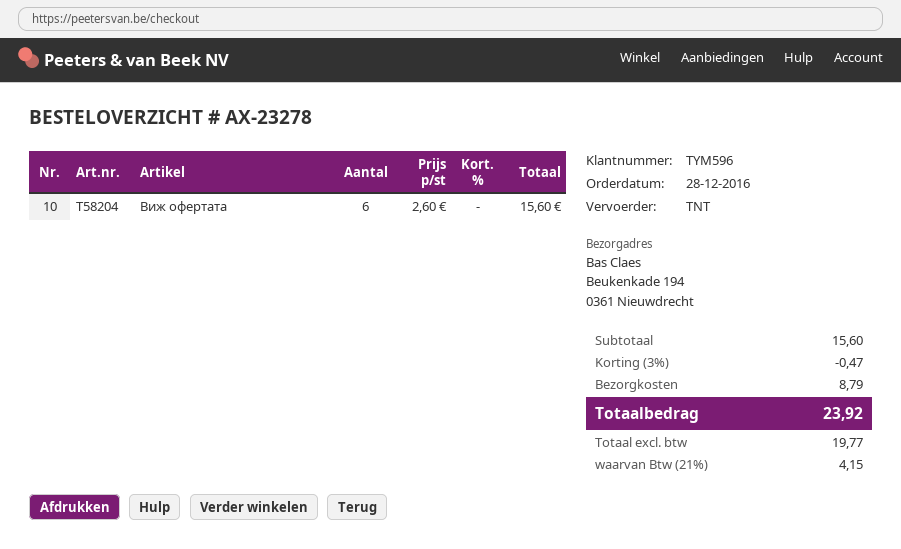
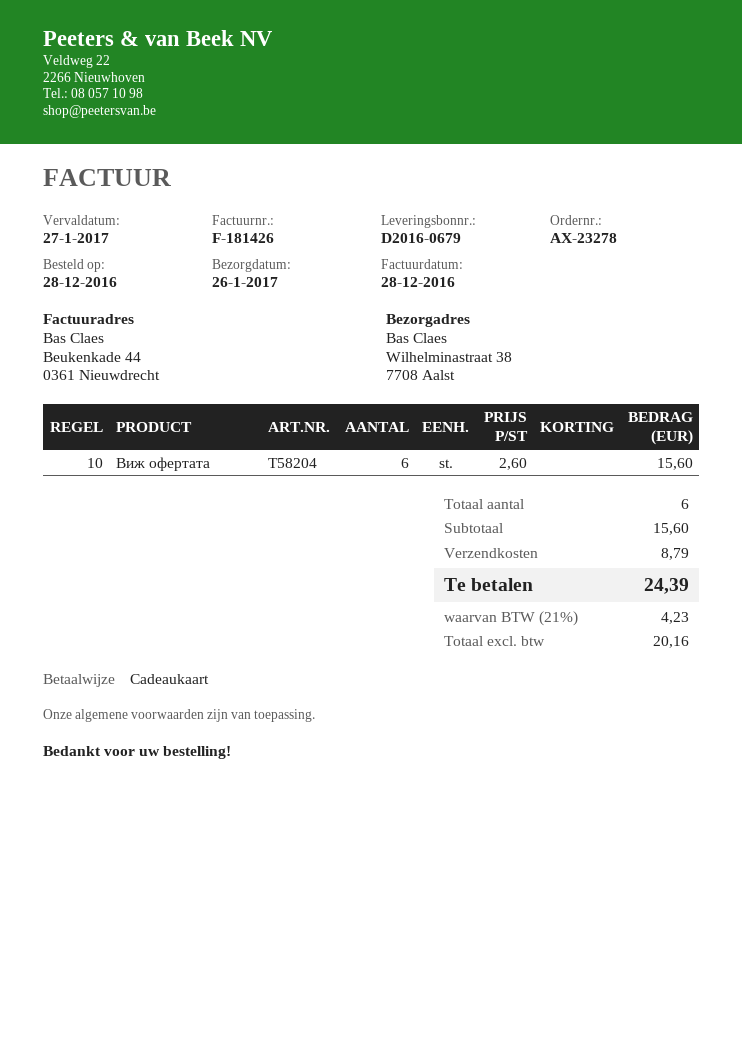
ship to: Beukenkade 194, 0361 Nieuwdrecht -> Wilhelminastraat 38, 7708 Aalst
discount: 3% = 0.47 -> none
net: 19.77 -> 20.16
tax: 21% = 4.15 -> 21% = 4.23
total: 23.92 -> 24.39

